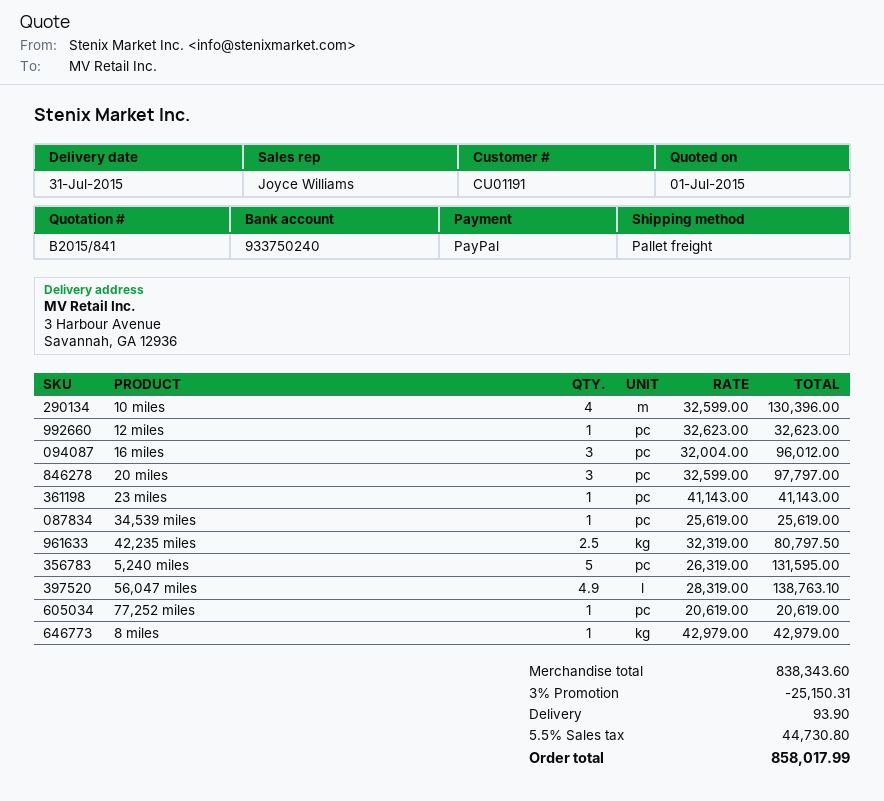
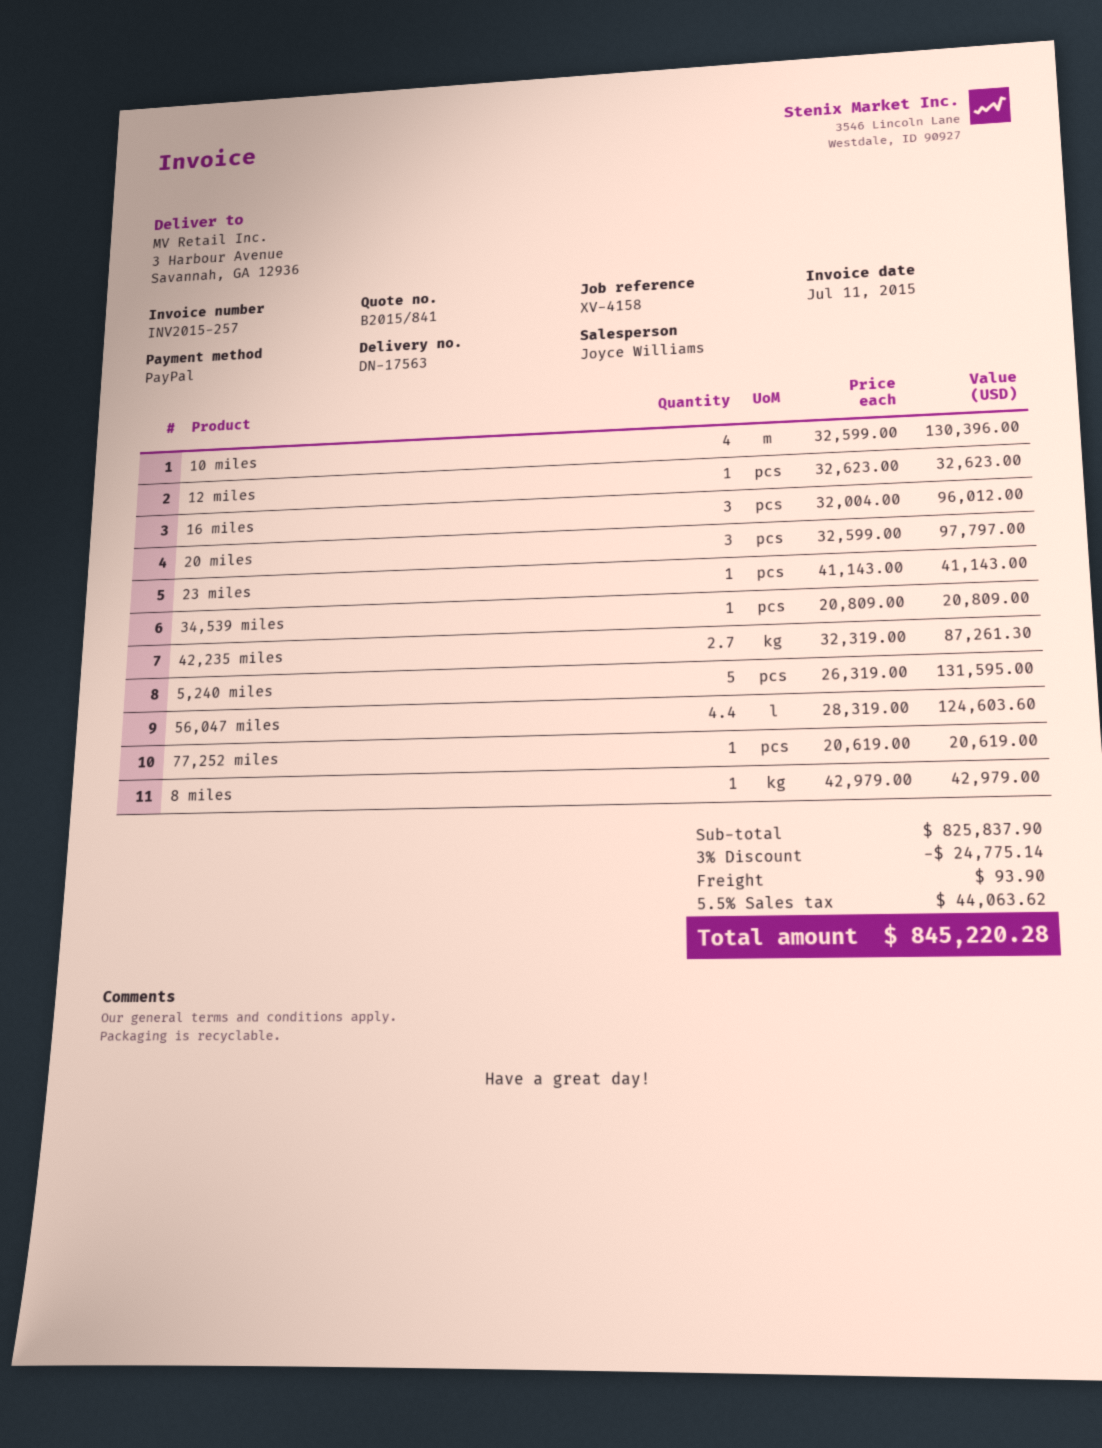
34,539 miles: 1 x 25619.00 = 25619.00 -> 1 x 20809.00 = 20809.00
42,235 miles: 2.5 x 32319.00 = 80797.50 -> 2.7 x 32319.00 = 87261.30
56,047 miles: 4.9 x 28319.00 = 138763.10 -> 4.4 x 28319.00 = 124603.60
subtotal: 838343.60 -> 825837.90
discount: 3% = 25150.31 -> 3% = 24775.14
tax: 5.5% = 44730.80 -> 5.5% = 44063.62
total: 858017.99 -> 845220.28

